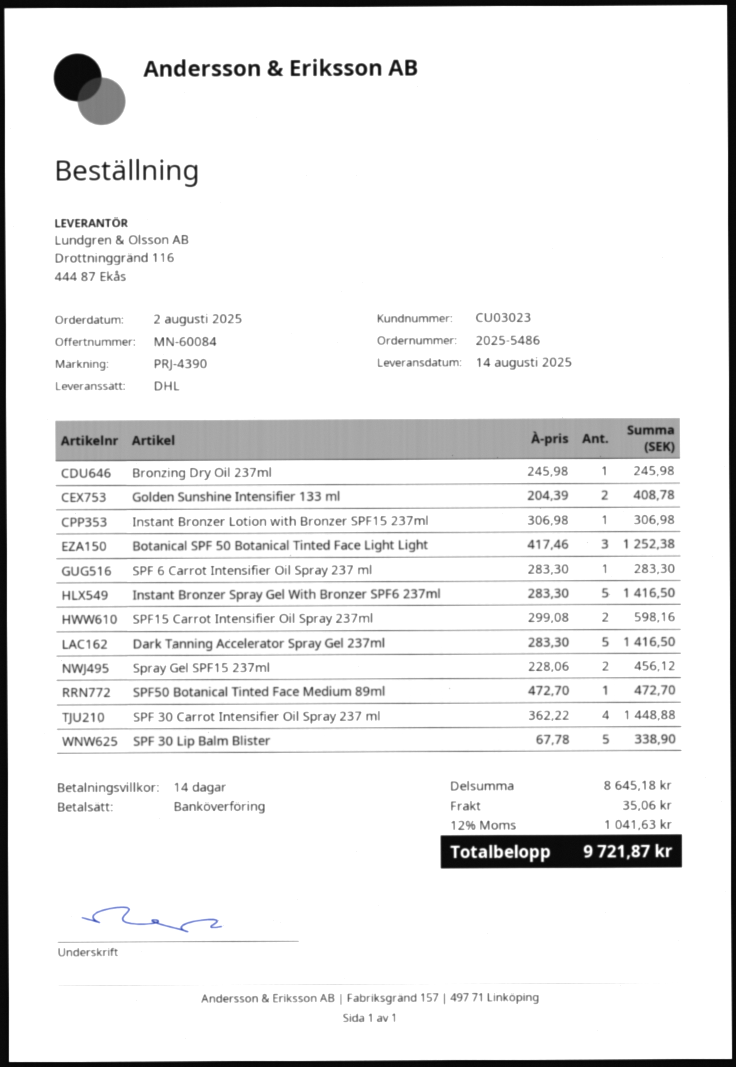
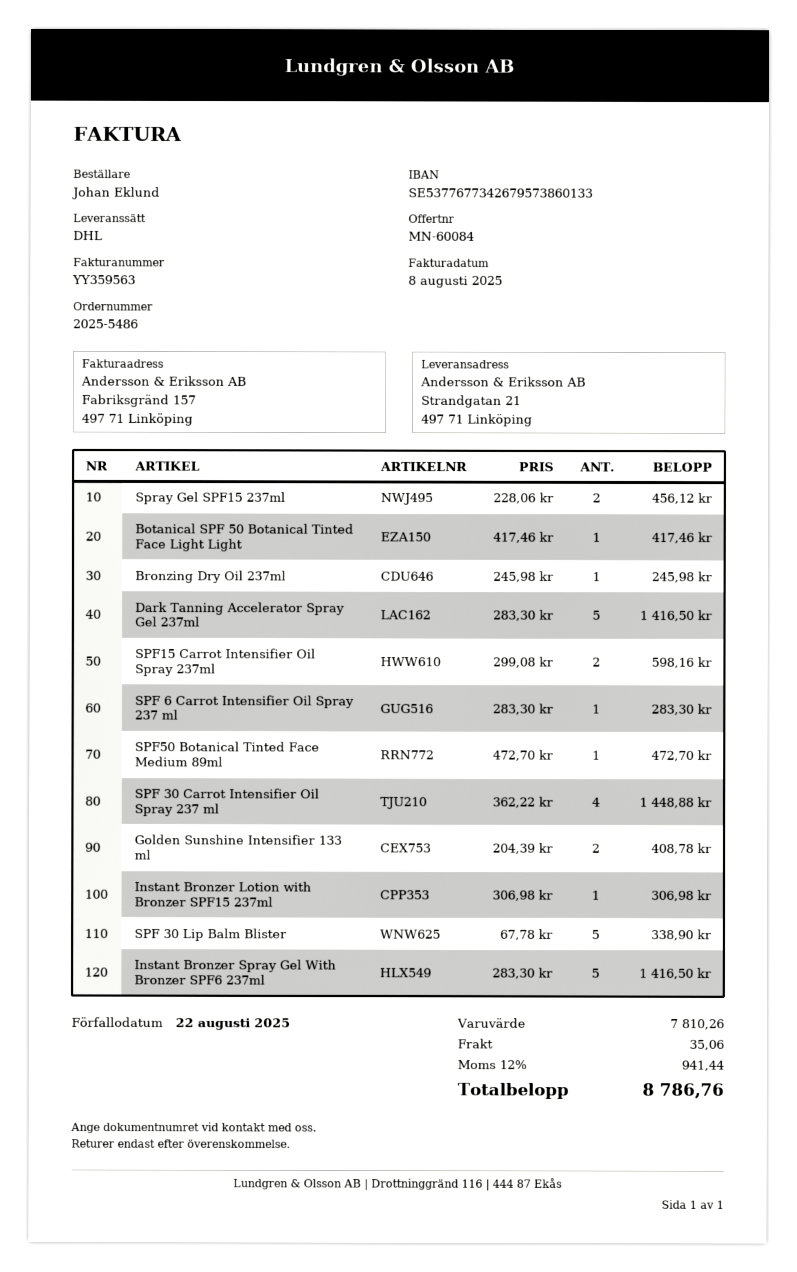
Botanical SPF 50 Botanical Tinted Face Light Light: 3 x 417.46 = 1252.38 -> 1 x 417.46 = 417.46
subtotal: 8645.18 -> 7810.26
tax: 12% = 1041.63 -> 12% = 941.44
total: 9721.87 -> 8786.76

